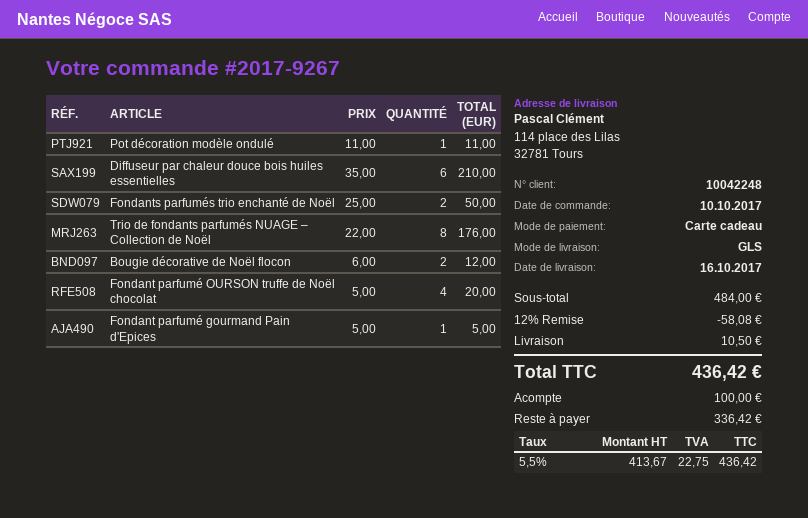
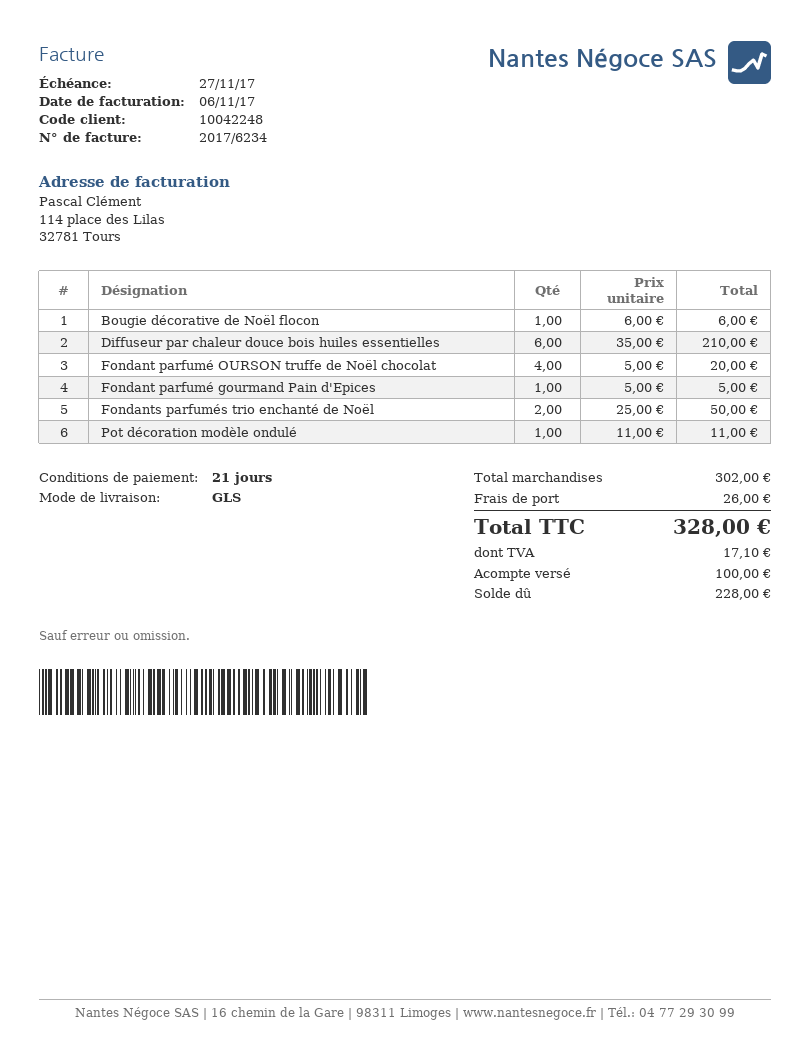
Trio de fondants parfumés NUAGE – Collection de Noël: 8 x 22.00 = 176.00 -> none
Bougie décorative de Noël flocon: 2 x 6.00 = 12.00 -> 1 x 6.00 = 6.00
subtotal: 484.00 -> 302.00
discount: 12% = 58.08 -> none
shipping: 10.50 -> 26.00
tax: 22.75 -> 17.10
total: 436.42 -> 328.00
balance: 336.42 -> 228.00

